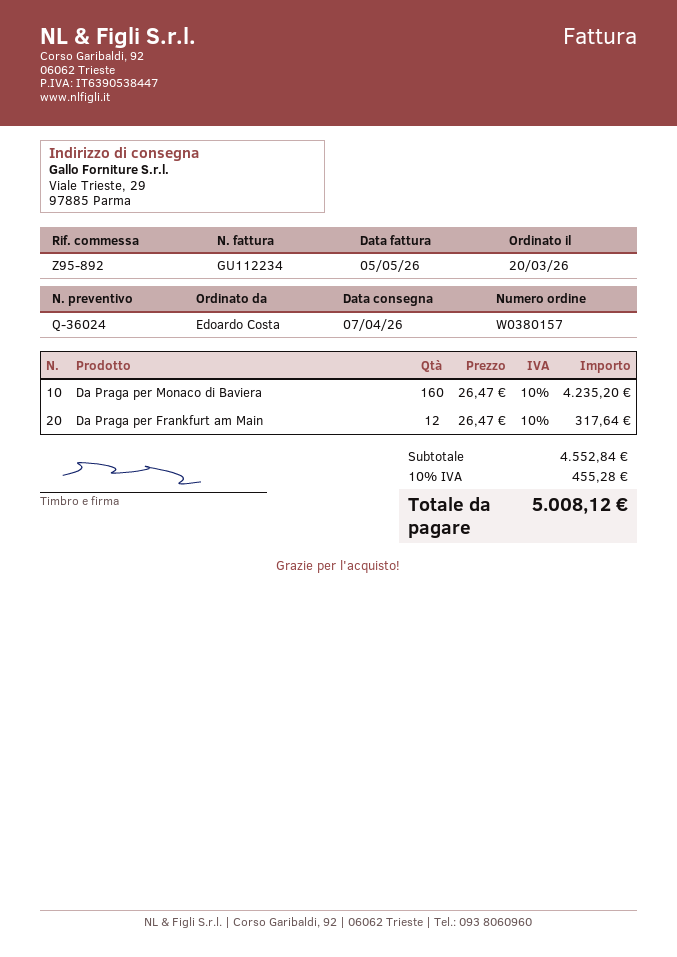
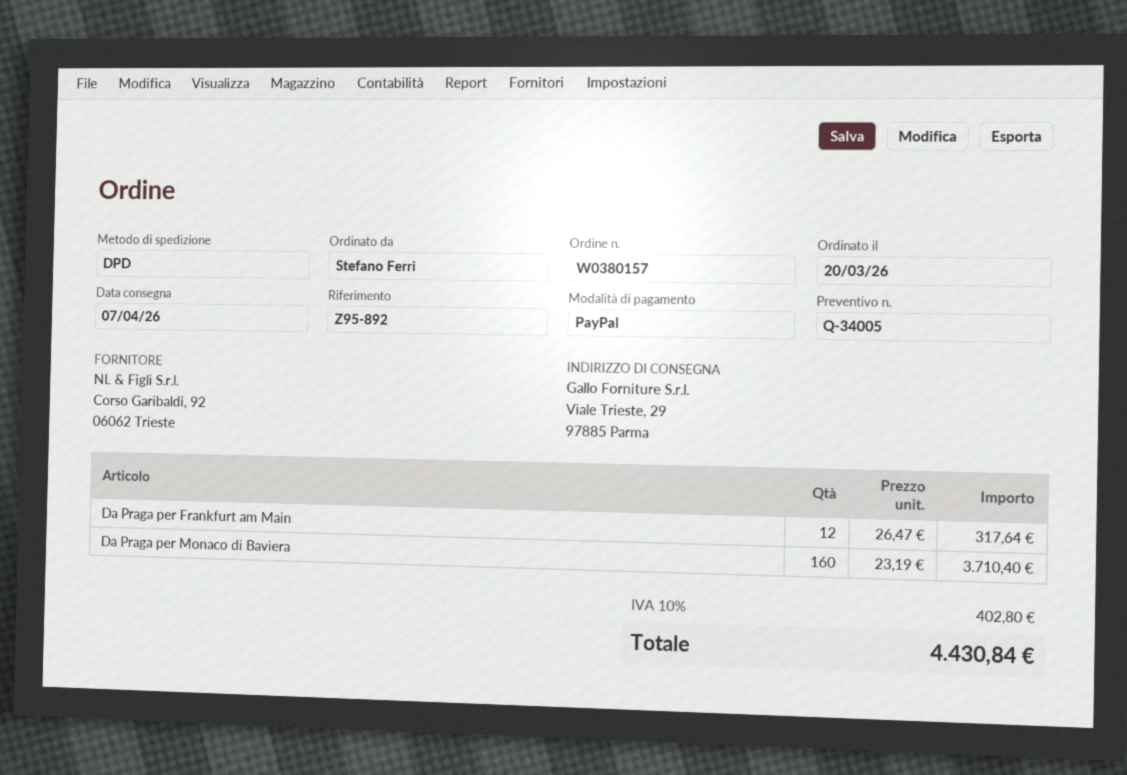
quote number: Q-36024 -> Q-34005
ordered by: Edoardo Costa -> Stefano Ferri
Da Praga per Monaco di Baviera: 160 x 26.47 = 4235.20 -> 160 x 23.19 = 3710.40
tax: 10% = 455.28 -> 10% = 402.80
total: 5008.12 -> 4430.84

